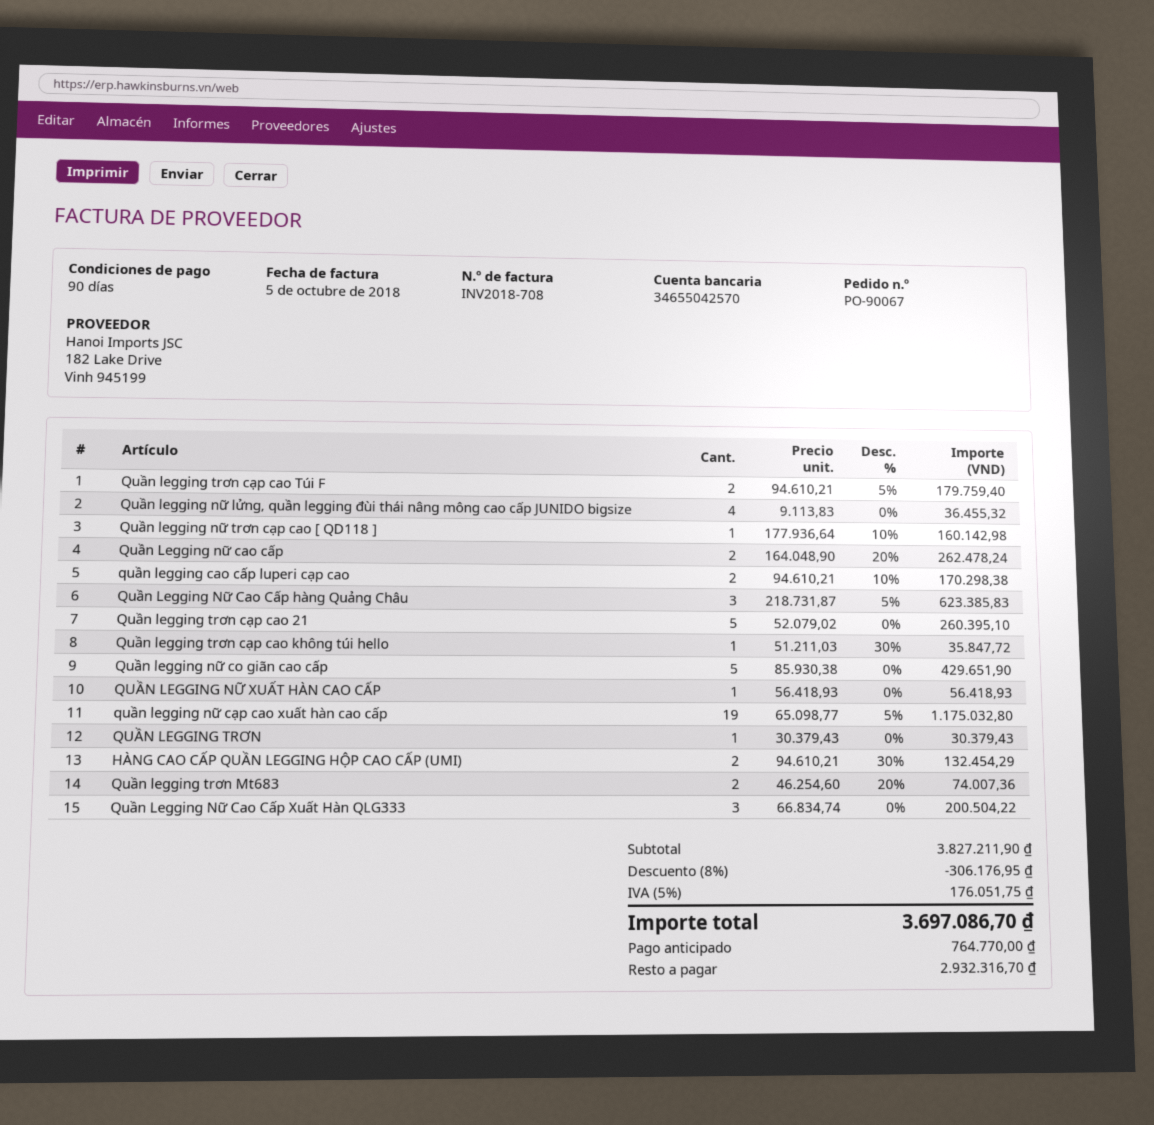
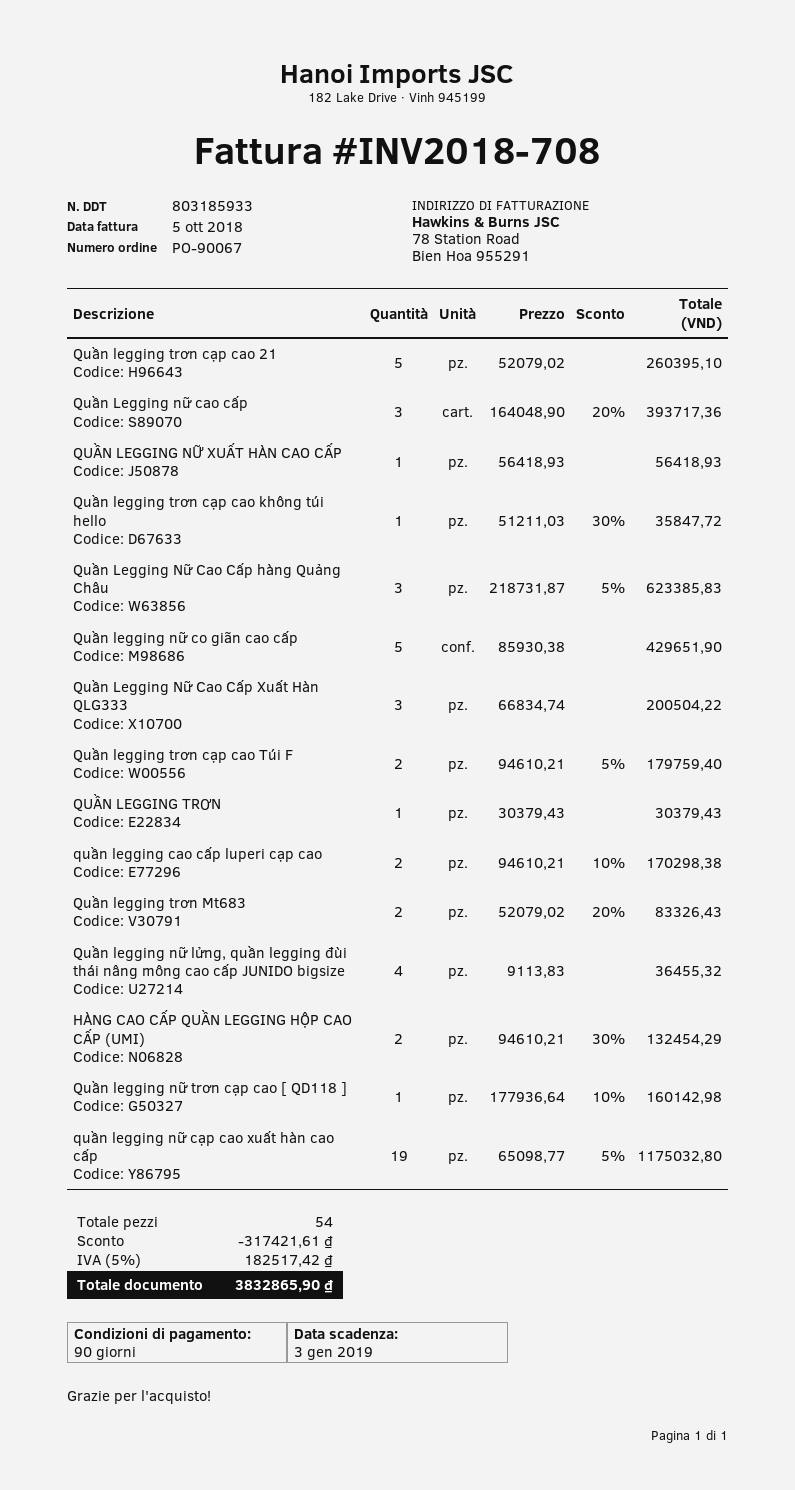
Quần Legging nữ cao cấp: 2 x 164048.90 - 20% = 262478.24 -> 3 x 164048.90 - 20% = 393717.36
Quần legging trơn Mt683: 2 x 46254.60 - 20% = 74007.36 -> 2 x 52079.02 - 20% = 83326.43
discount: 306176.95 -> 317421.61
tax: 5% = 176051.75 -> 5% = 182517.42
total: 3697086.70 -> 3832865.90

